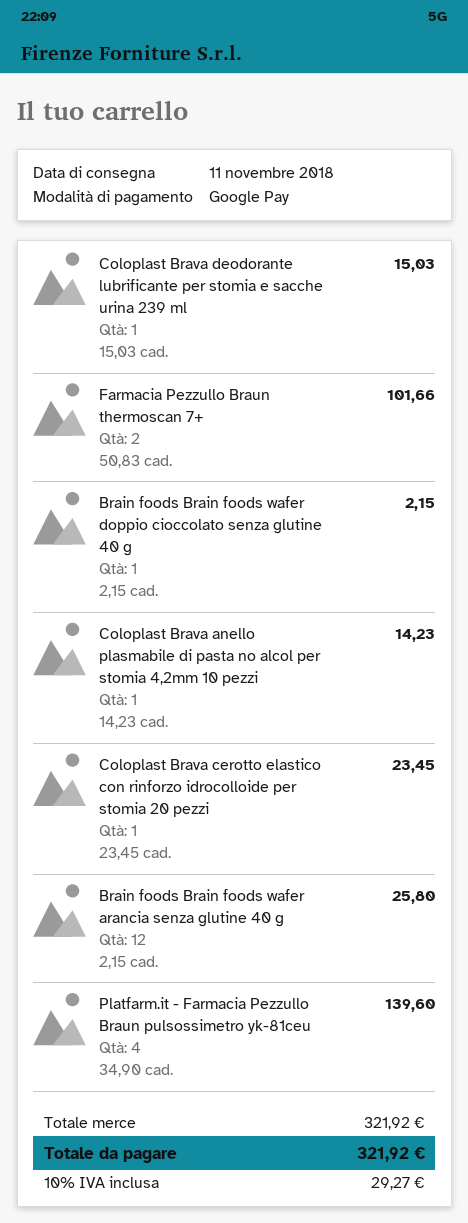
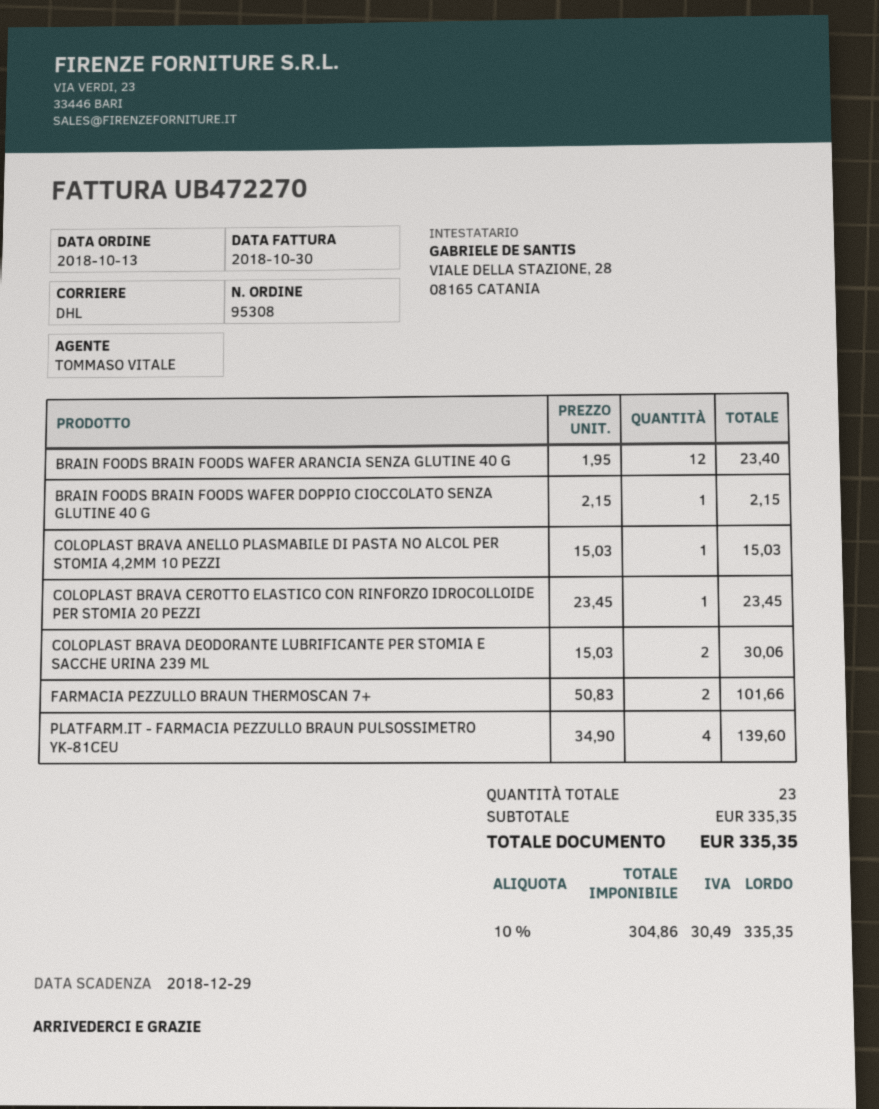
Coloplast Brava deodorante lubrificante per stomia e sacche urina 239 ml: 1 x 15.03 = 15.03 -> 2 x 15.03 = 30.06
Coloplast Brava anello plasmabile di pasta no alcol per stomia 4,2mm 10 pezzi: 1 x 14.23 = 14.23 -> 1 x 15.03 = 15.03
Brain foods Brain foods wafer arancia senza glutine 40 g: 12 x 2.15 = 25.80 -> 12 x 1.95 = 23.40
subtotal: 321.92 -> 335.35
tax: 10% = 29.27 -> 10% = 30.49
total: 321.92 -> 335.35

